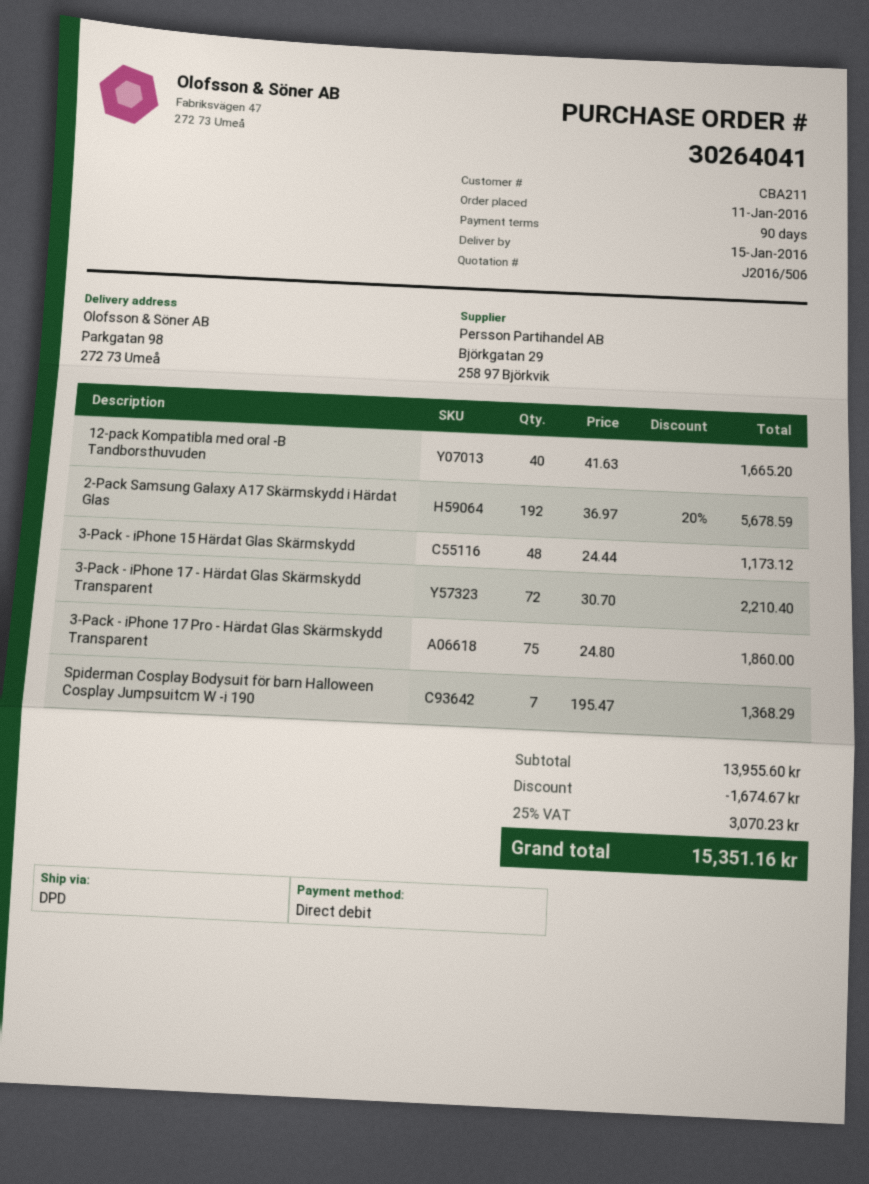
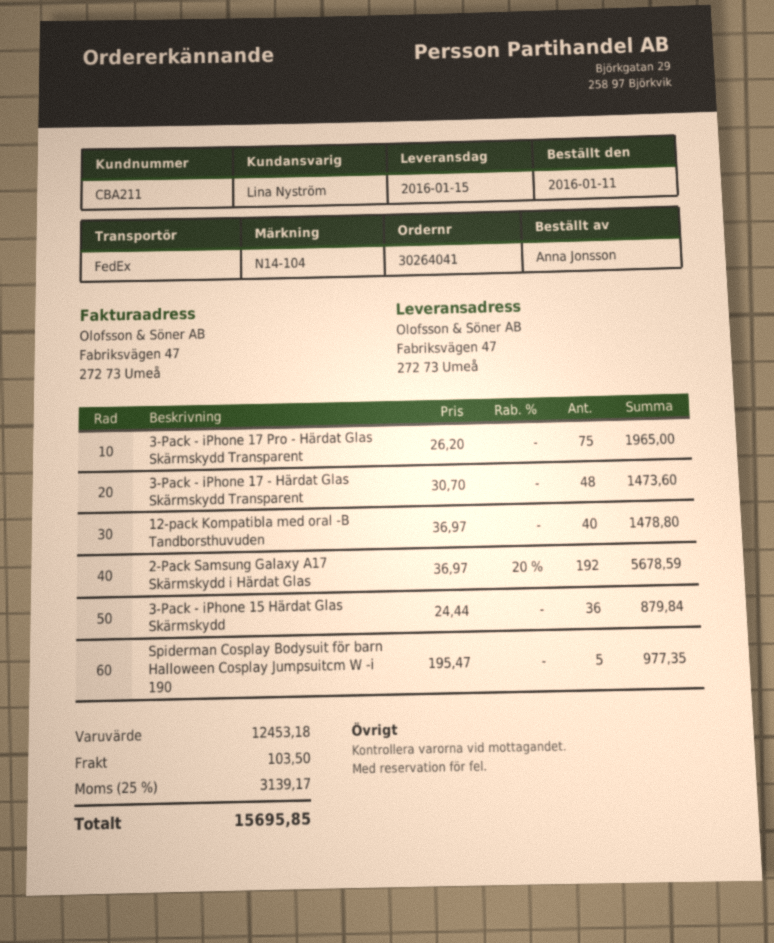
shipping method: DPD -> FedEx
ship to: Parkgatan 98, 272 73 Umeå -> Fabriksvägen 47, 272 73 Umeå
12-pack Kompatibla med oral -B Tandborsthuvuden: 40 x 41.63 = 1665.20 -> 40 x 36.97 = 1478.80
3-Pack - iPhone 15 Härdat Glas Skärmskydd: 48 x 24.44 = 1173.12 -> 36 x 24.44 = 879.84
3-Pack - iPhone 17 - Härdat Glas Skärmskydd Transparent: 72 x 30.70 = 2210.40 -> 48 x 30.70 = 1473.60
3-Pack - iPhone 17 Pro - Härdat Glas Skärmskydd Transparent: 75 x 24.80 = 1860.00 -> 75 x 26.20 = 1965.00
Spiderman Cosplay Bodysuit för barn Halloween Cosplay Jumpsuitcm W -i 190: 7 x 195.47 = 1368.29 -> 5 x 195.47 = 977.35
subtotal: 13955.60 -> 12453.18
discount: 1674.67 -> none
shipping: none -> 103.50
tax: 25% = 3070.23 -> 25% = 3139.17
total: 15351.16 -> 15695.85

